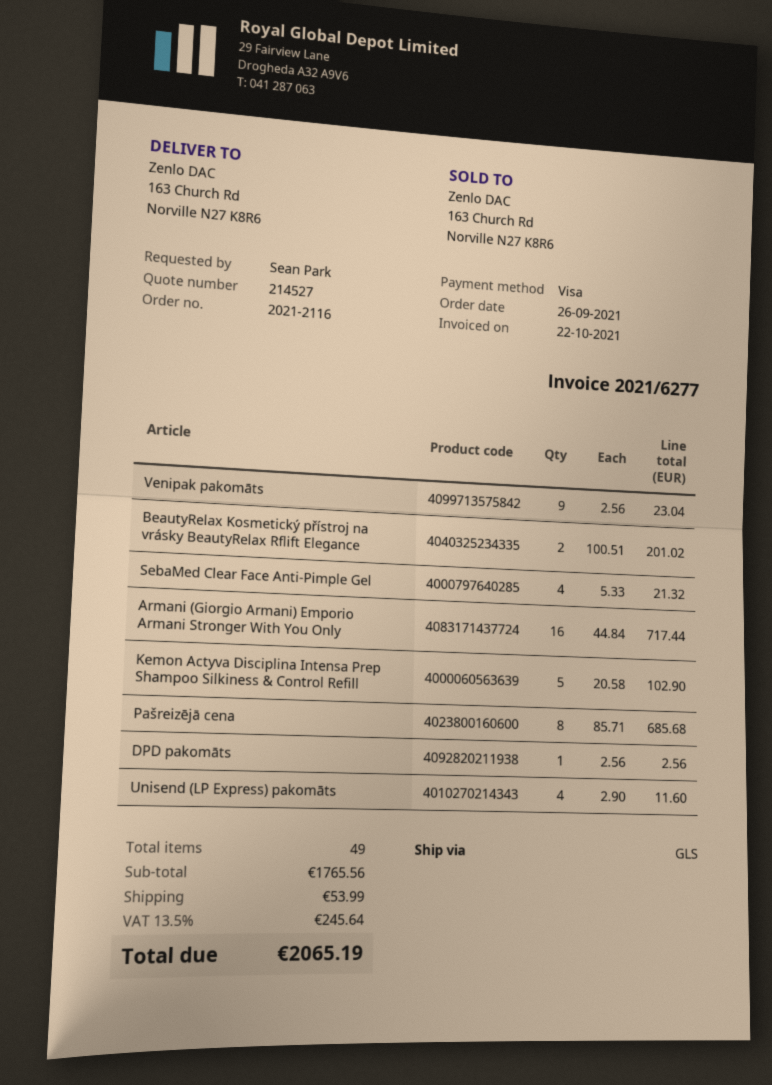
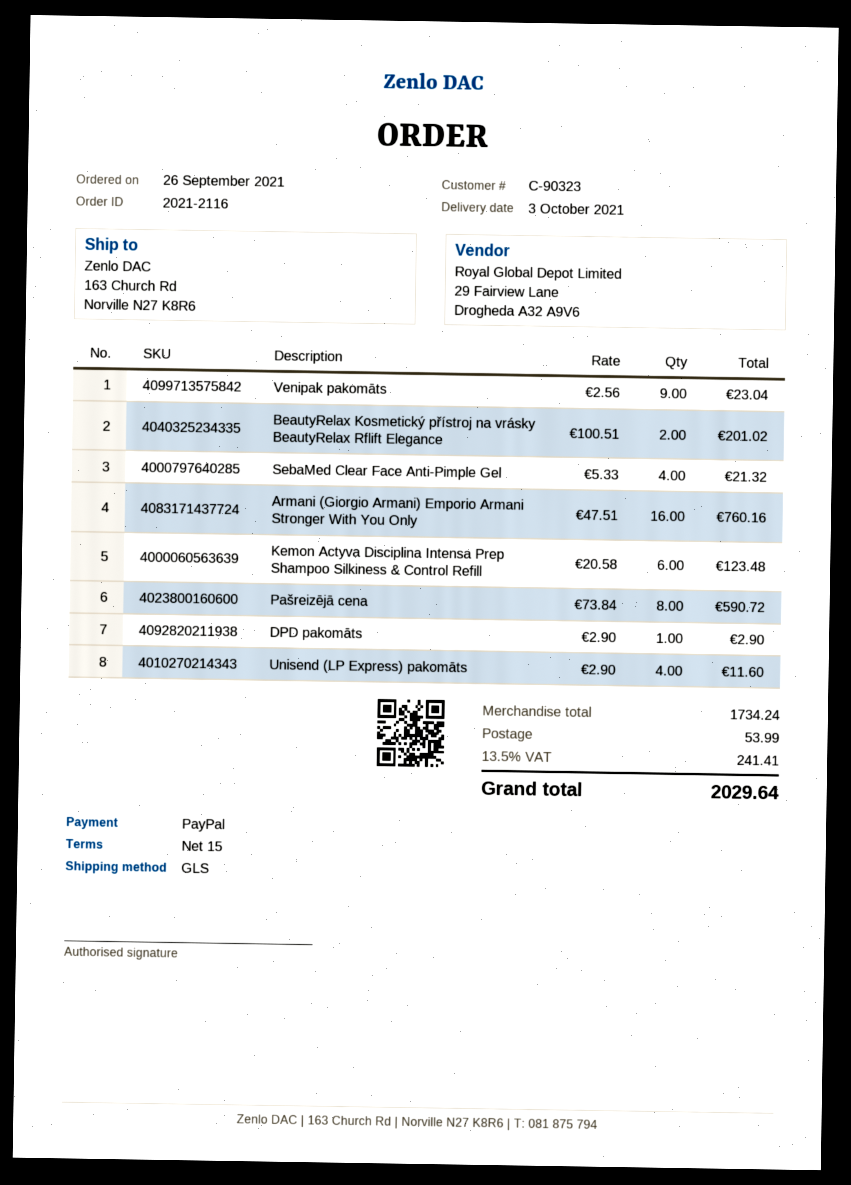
payment method: Visa -> PayPal
Armani (Giorgio Armani) Emporio Armani Stronger With You Only: 16 x 44.84 = 717.44 -> 16 x 47.51 = 760.16
Kemon Actyva Disciplina Intensa Prep Shampoo Silkiness & Control Refill: 5 x 20.58 = 102.90 -> 6 x 20.58 = 123.48
Pašreizējā cena: 8 x 85.71 = 685.68 -> 8 x 73.84 = 590.72
DPD pakomāts: 1 x 2.56 = 2.56 -> 1 x 2.90 = 2.90
subtotal: 1765.56 -> 1734.24
tax: 13.5% = 245.64 -> 13.5% = 241.41
total: 2065.19 -> 2029.64

